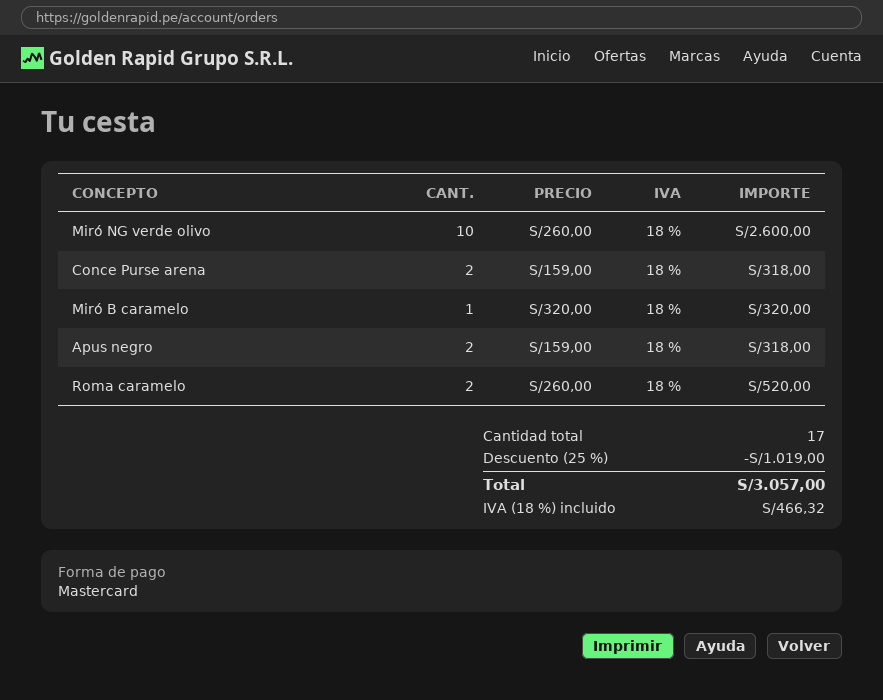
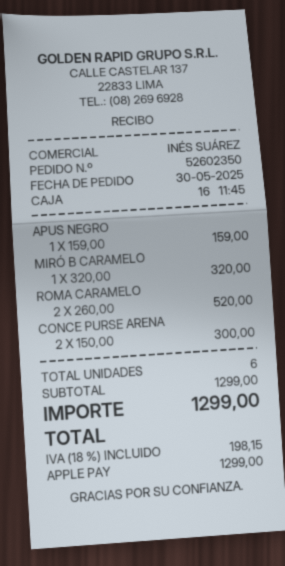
payment method: Mastercard -> Apple Pay
Miró NG verde olivo: 10 x 260.00 = 2600.00 -> none
Conce Purse arena: 2 x 159.00 = 318.00 -> 2 x 150.00 = 300.00
Apus negro: 2 x 159.00 = 318.00 -> 1 x 159.00 = 159.00
total quantity: 17 -> 6
discount: 25% = 1019.00 -> none
tax: 18% = 466.32 -> 18% = 198.15
total: 3057.00 -> 1299.00

